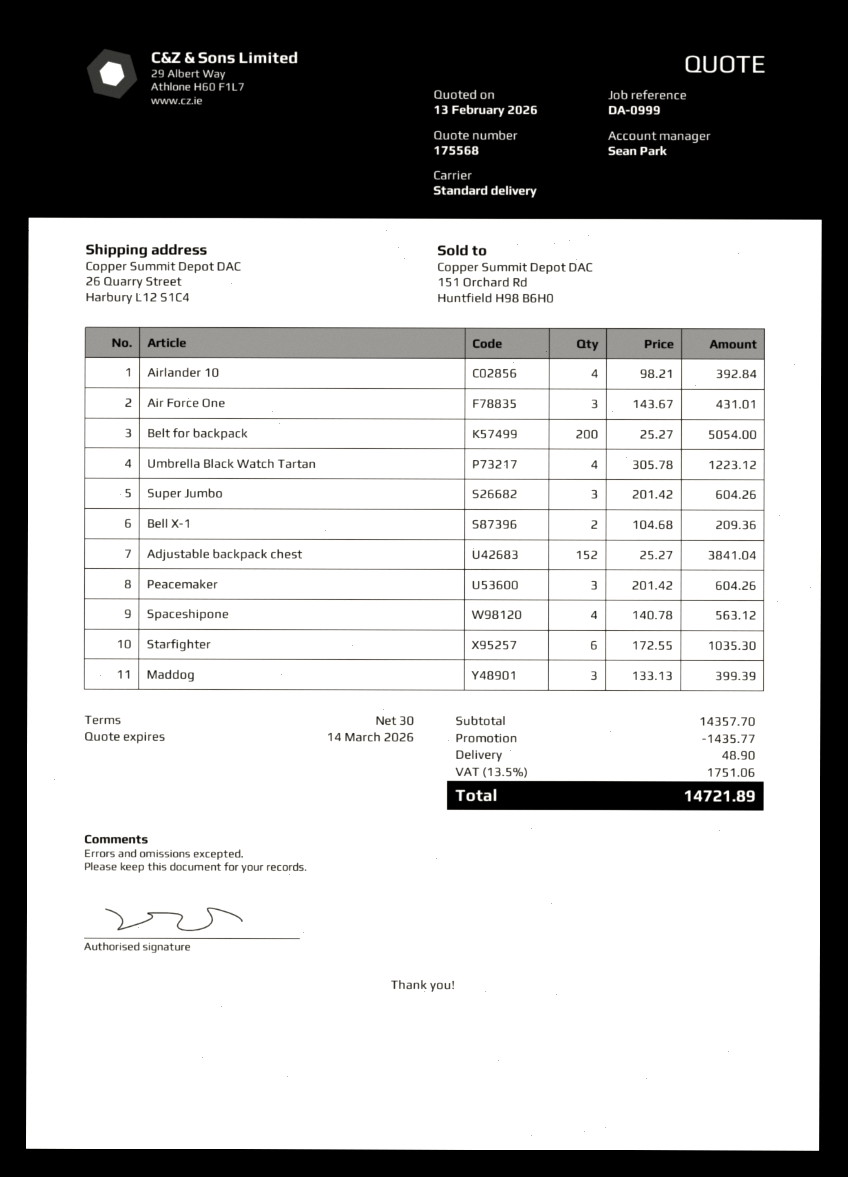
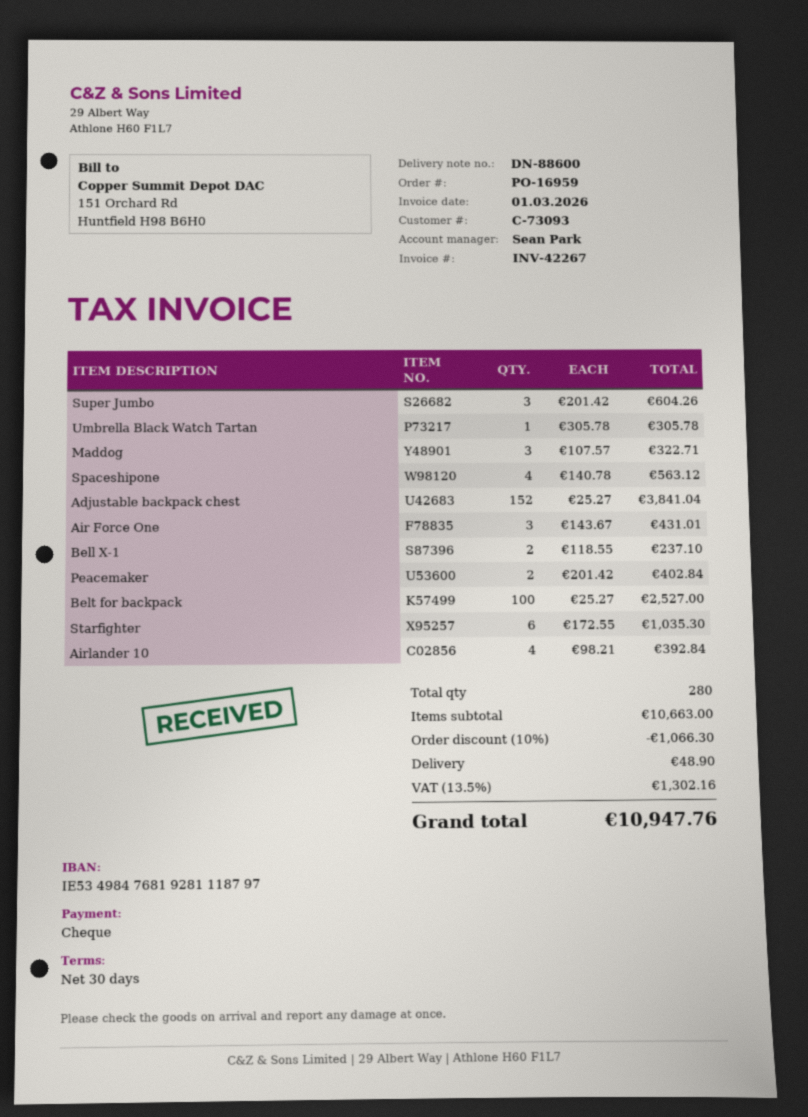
Belt for backpack: 200 x 25.27 = 5054.00 -> 100 x 25.27 = 2527.00
Umbrella Black Watch Tartan: 4 x 305.78 = 1223.12 -> 1 x 305.78 = 305.78
Bell X-1: 2 x 104.68 = 209.36 -> 2 x 118.55 = 237.10
Peacemaker: 3 x 201.42 = 604.26 -> 2 x 201.42 = 402.84
Maddog: 3 x 133.13 = 399.39 -> 3 x 107.57 = 322.71
subtotal: 14357.70 -> 10663.00
discount: 1435.77 -> 1066.30
tax: 13.5% = 1751.06 -> 13.5% = 1302.16
total: 14721.89 -> 10947.76

